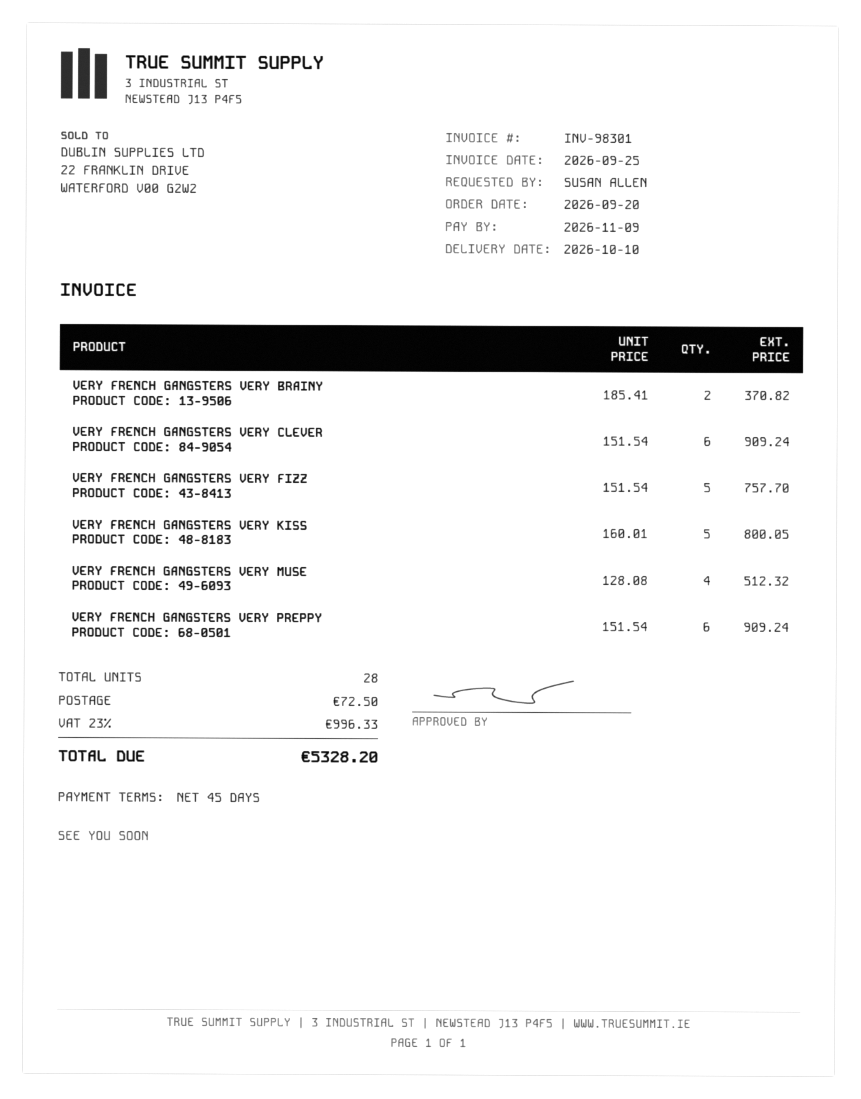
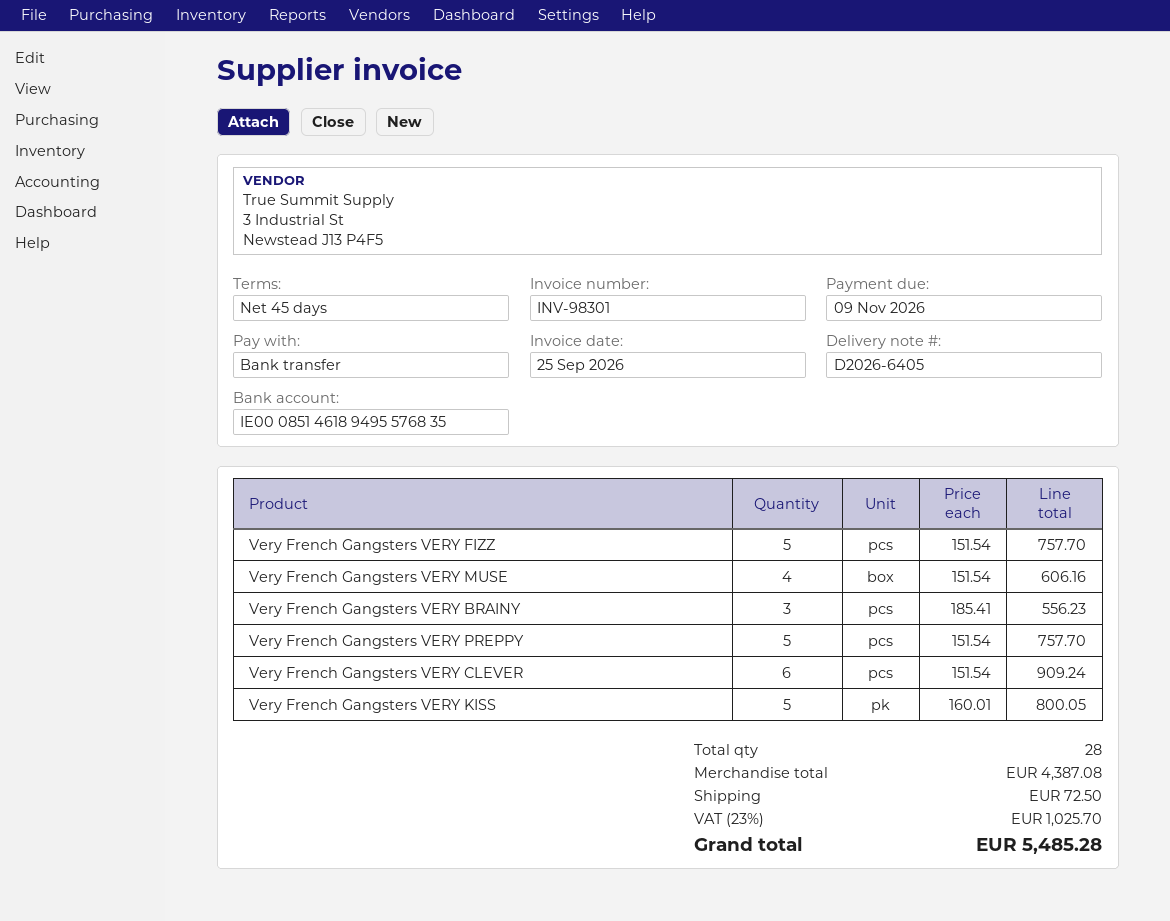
VERY FRENCH GANGSTERS VERY BRAINY: 2 x 185.41 = 370.82 -> 3 x 185.41 = 556.23
VERY FRENCH GANGSTERS VERY MUSE: 4 x 128.08 = 512.32 -> 4 x 151.54 = 606.16
VERY FRENCH GANGSTERS VERY PREPPY: 6 x 151.54 = 909.24 -> 5 x 151.54 = 757.70
tax: 23% = 996.33 -> 23% = 1025.70
total: 5328.20 -> 5485.28

